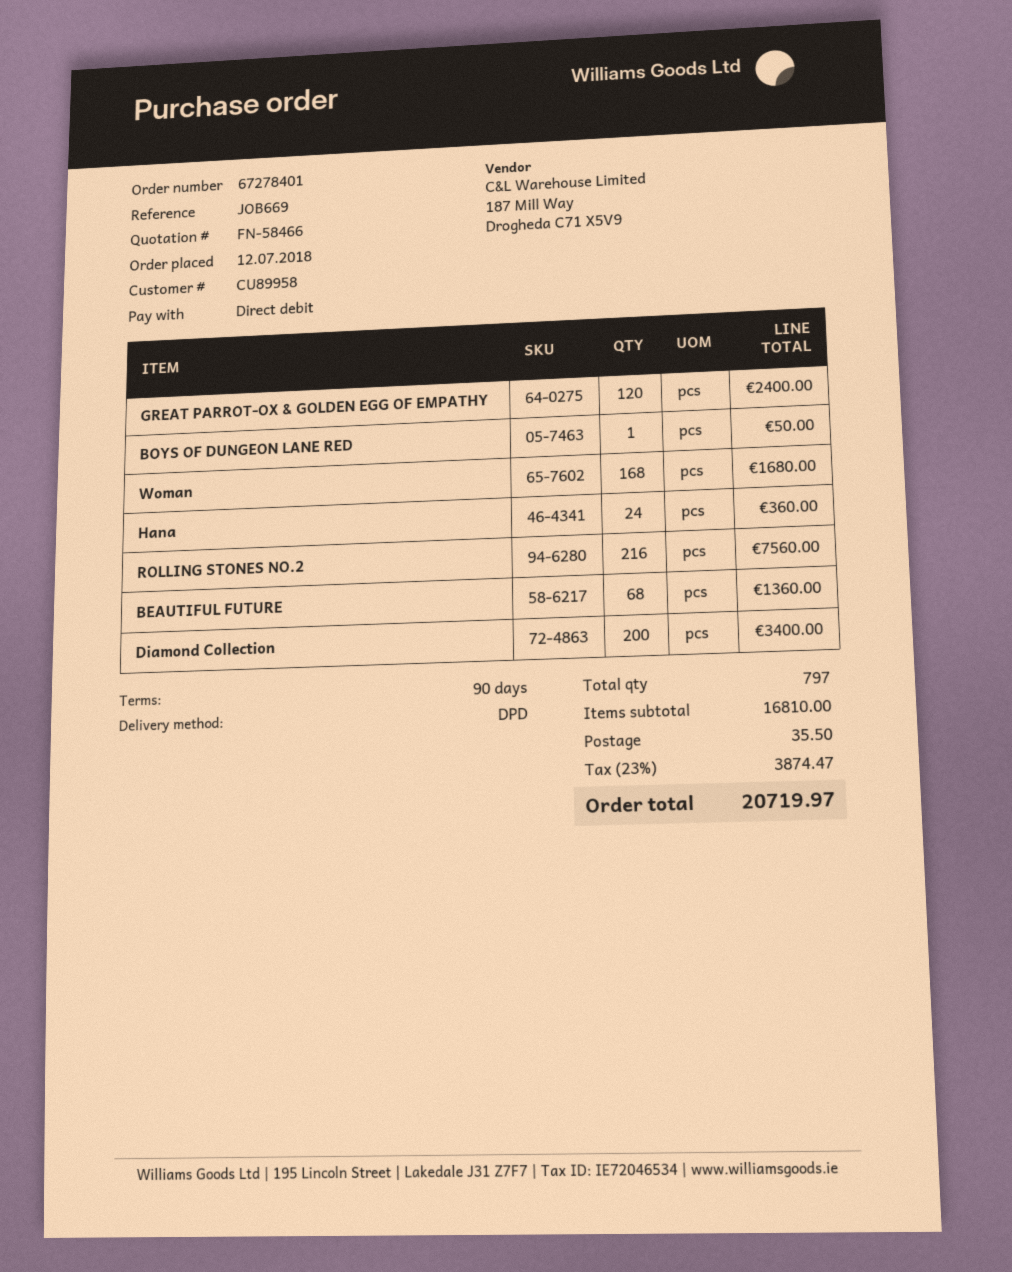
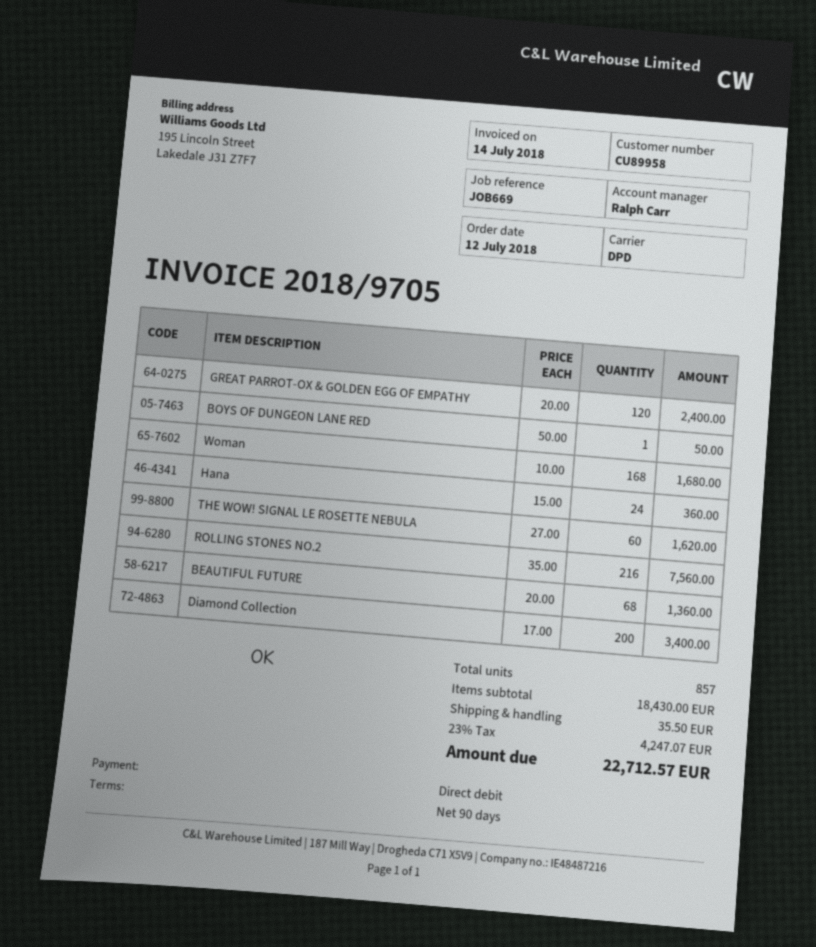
THE WOW! SIGNAL LE ROSETTE NEBULA: none -> 60 for 1620.00
total quantity: 797 -> 857
subtotal: 16810.00 -> 18430.00
tax: 23% = 3874.47 -> 23% = 4247.07
total: 20719.97 -> 22712.57

